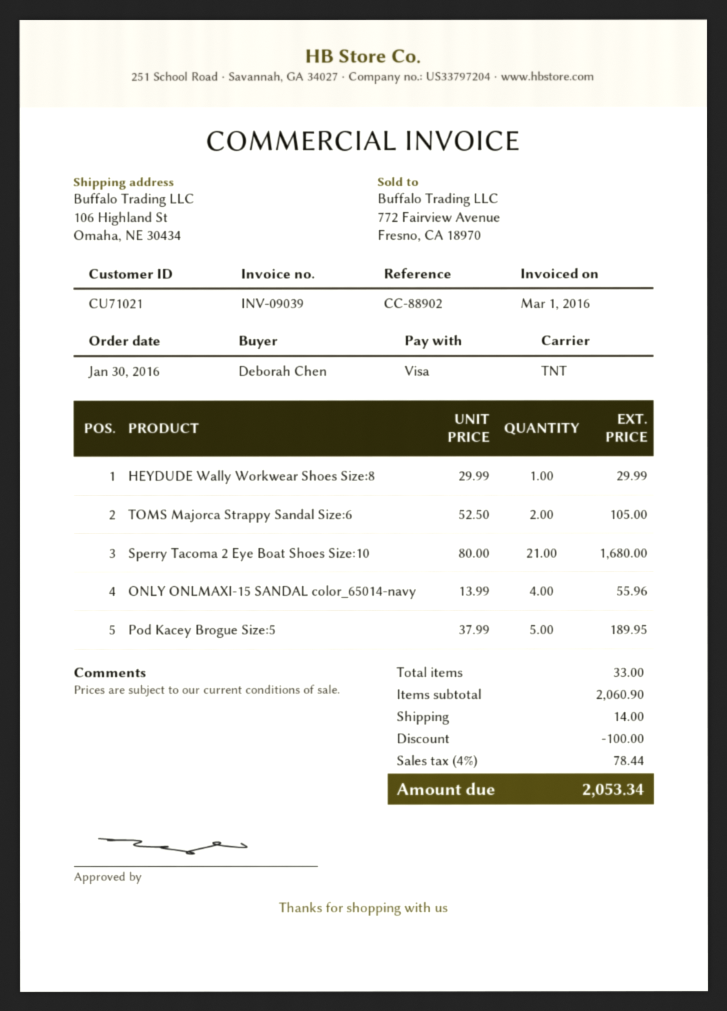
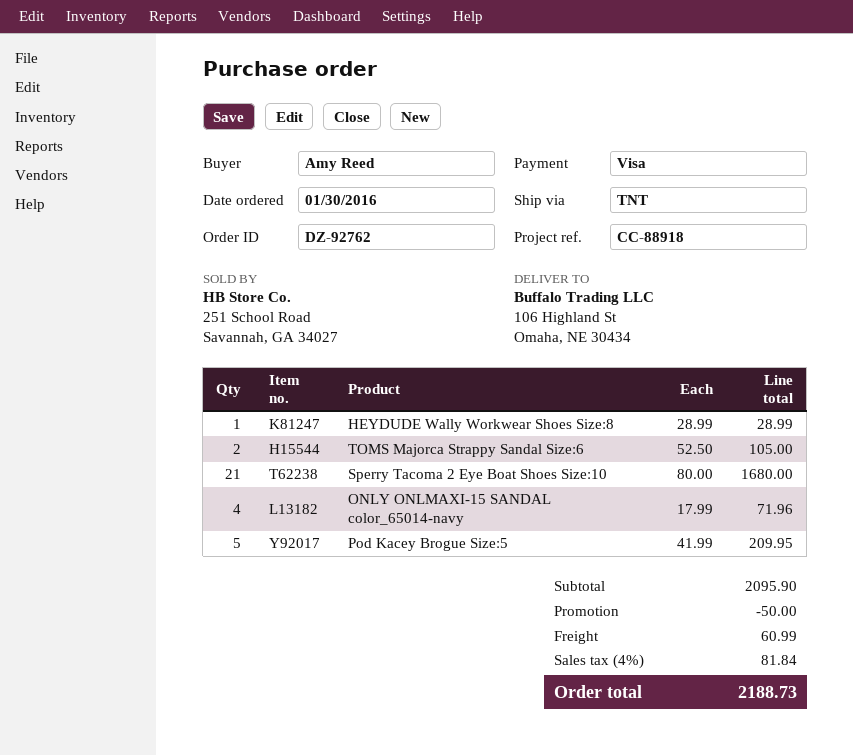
reference: CC-88902 -> CC-88918
ordered by: Deborah Chen -> Amy Reed
HEYDUDE Wally Workwear Shoes Size:8: 1 x 29.99 = 29.99 -> 1 x 28.99 = 28.99
ONLY ONLMAXI-15 SANDAL color_65014-navy: 4 x 13.99 = 55.96 -> 4 x 17.99 = 71.96
Pod Kacey Brogue Size:5: 5 x 37.99 = 189.95 -> 5 x 41.99 = 209.95
subtotal: 2060.90 -> 2095.90
discount: 100.00 -> 50.00
shipping: 14.00 -> 60.99
tax: 4% = 78.44 -> 4% = 81.84
total: 2053.34 -> 2188.73

